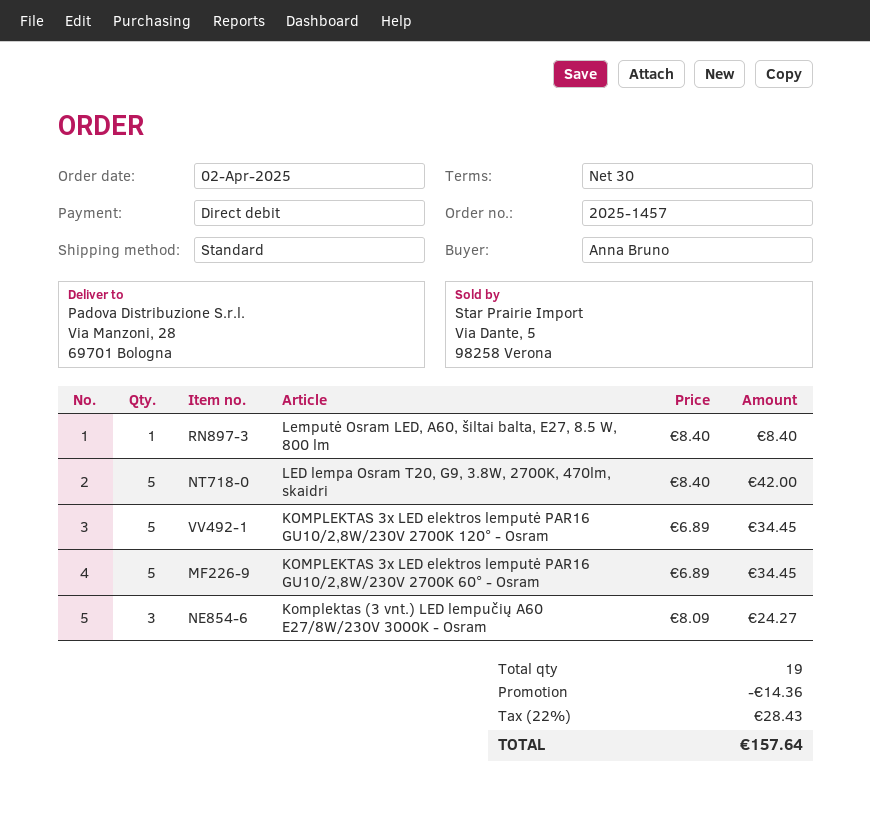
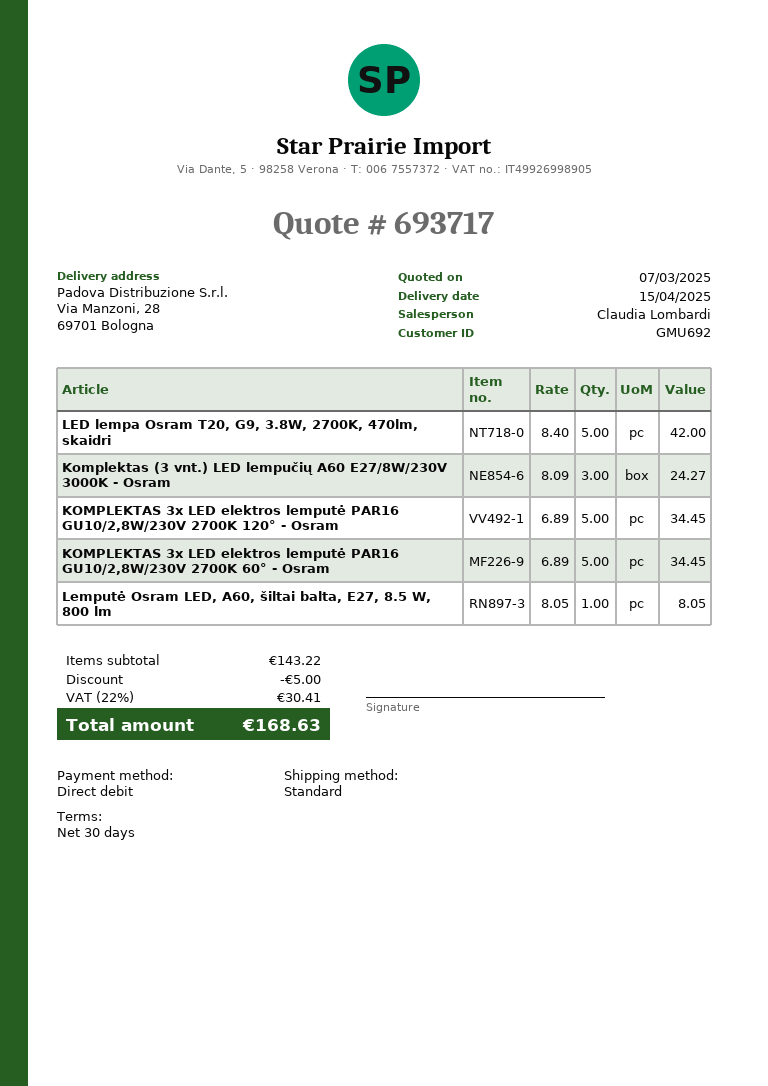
Lemputė Osram LED, A60, šiltai balta, E27, 8.5 W, 800 lm: 1 x 8.40 = 8.40 -> 1 x 8.05 = 8.05
discount: 14.36 -> 5.00
tax: 22% = 28.43 -> 22% = 30.41
total: 157.64 -> 168.63

